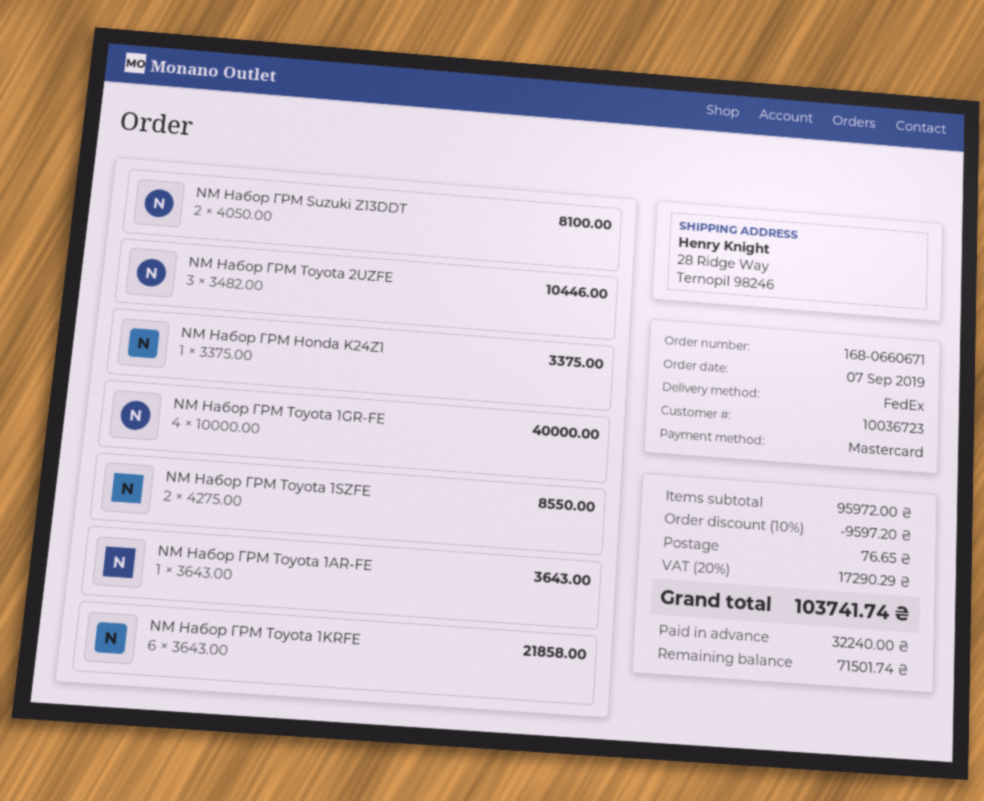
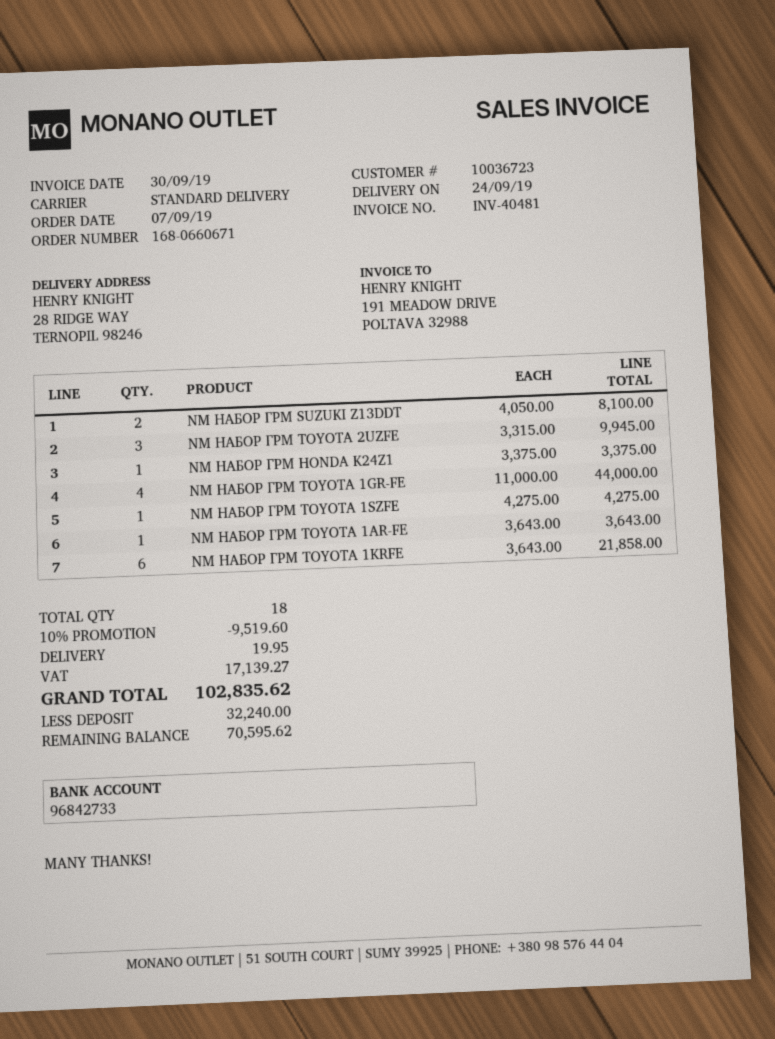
shipping method: FedEx -> standard
NM Набор ГРМ Toyota 2UZFE: 3 x 3482.00 = 10446.00 -> 3 x 3315.00 = 9945.00
NM Набор ГРМ Toyota 1GR-FE: 4 x 10000.00 = 40000.00 -> 4 x 11000.00 = 44000.00
NM Набор ГРМ Toyota 1SZFE: 2 x 4275.00 = 8550.00 -> 1 x 4275.00 = 4275.00
discount: 10% = 9597.20 -> 10% = 9519.60
shipping: 76.65 -> 19.95
tax: 17290.29 -> 17139.27
total: 103741.74 -> 102835.62
balance: 71501.74 -> 70595.62

